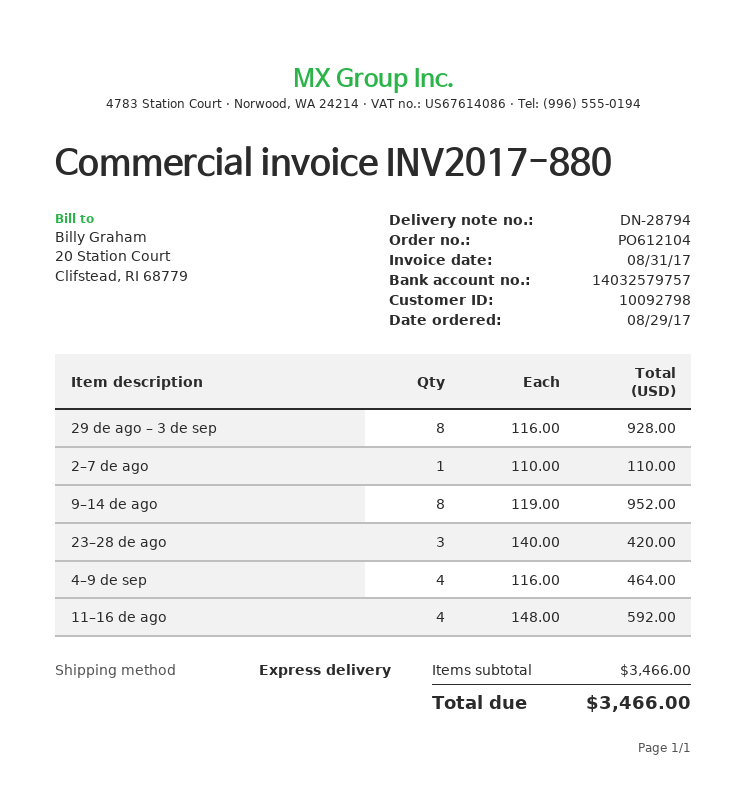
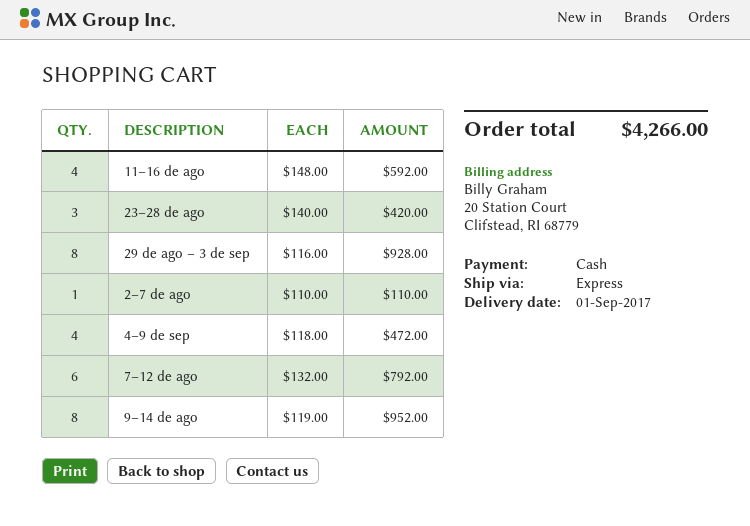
4–9 de sep: 4 x 116.00 = 464.00 -> 4 x 118.00 = 472.00
7–12 de ago: none -> 6 x 132.00 = 792.00
total: 3466.00 -> 4266.00

